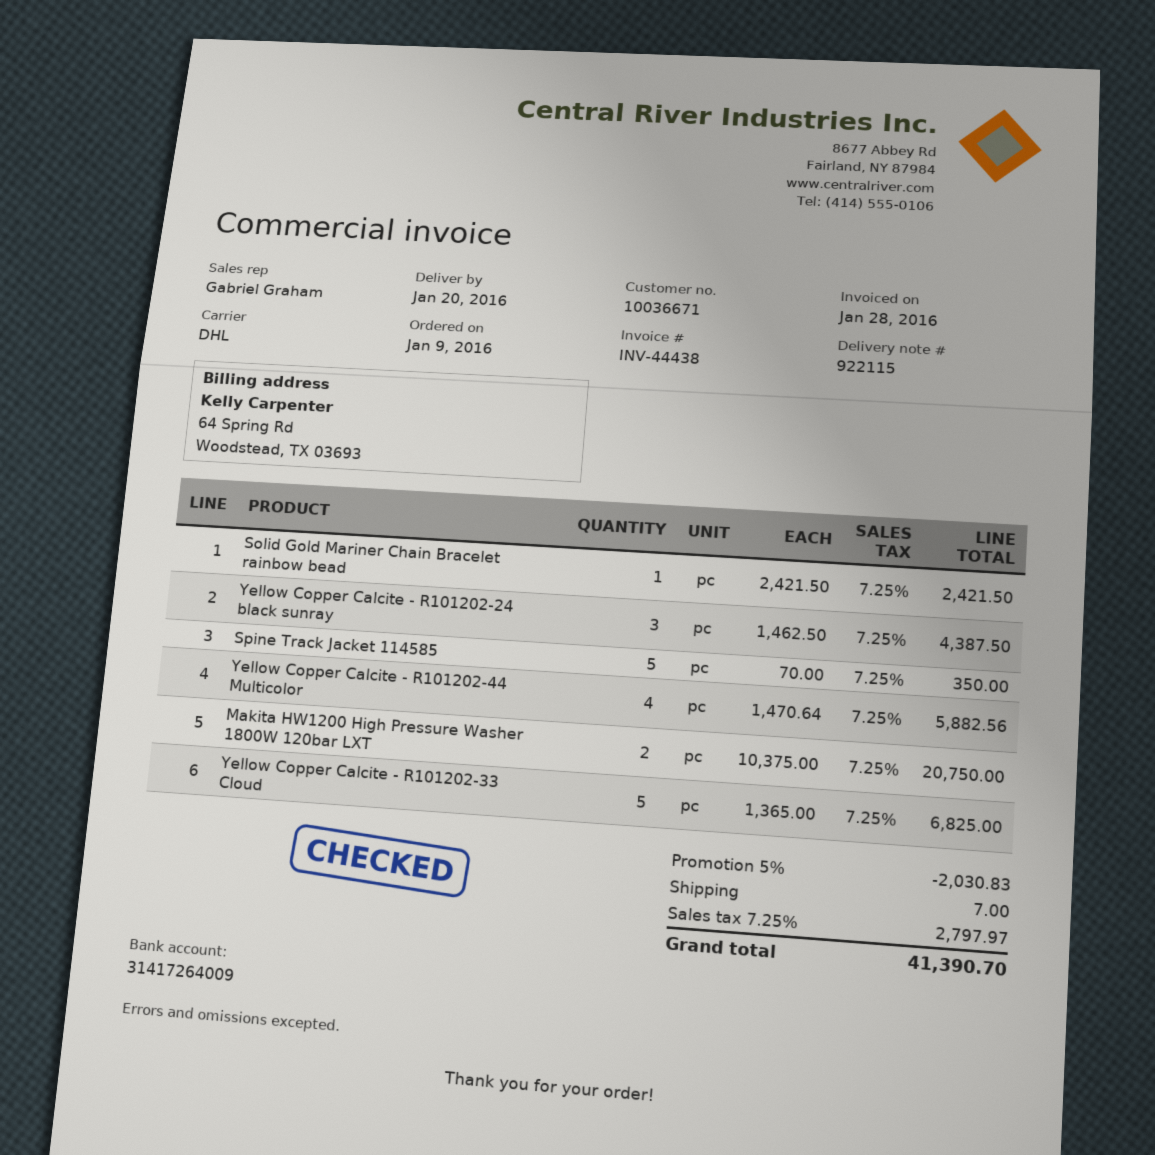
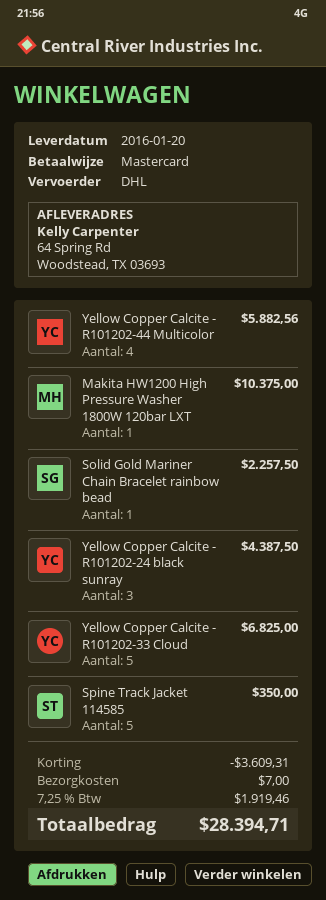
Solid Gold Mariner Chain Bracelet rainbow bead: 1 for 2421.50 -> 1 for 2257.50
Makita HW1200 High Pressure Washer 1800W 120bar LXT: 2 for 20750.00 -> 1 for 10375.00
discount: 2030.83 -> 3609.31
tax: 7.25% = 2797.97 -> 7.25% = 1919.46
total: 41390.70 -> 28394.71

